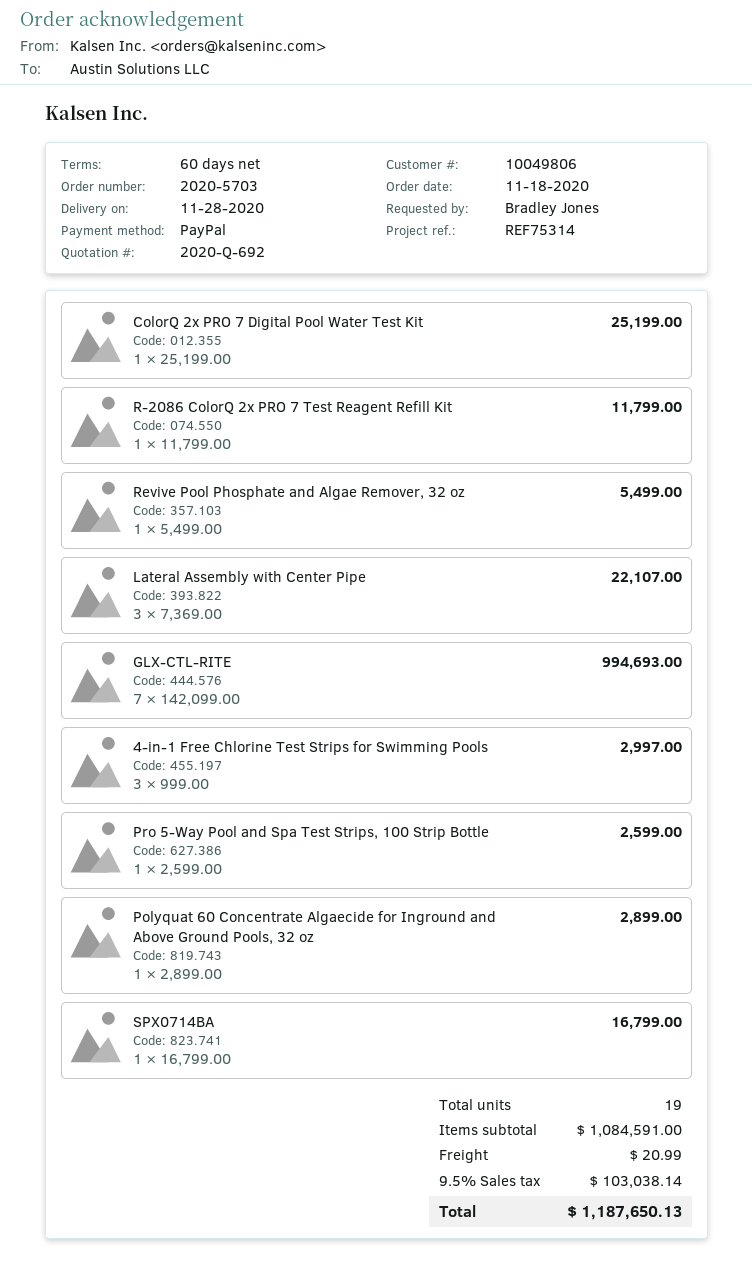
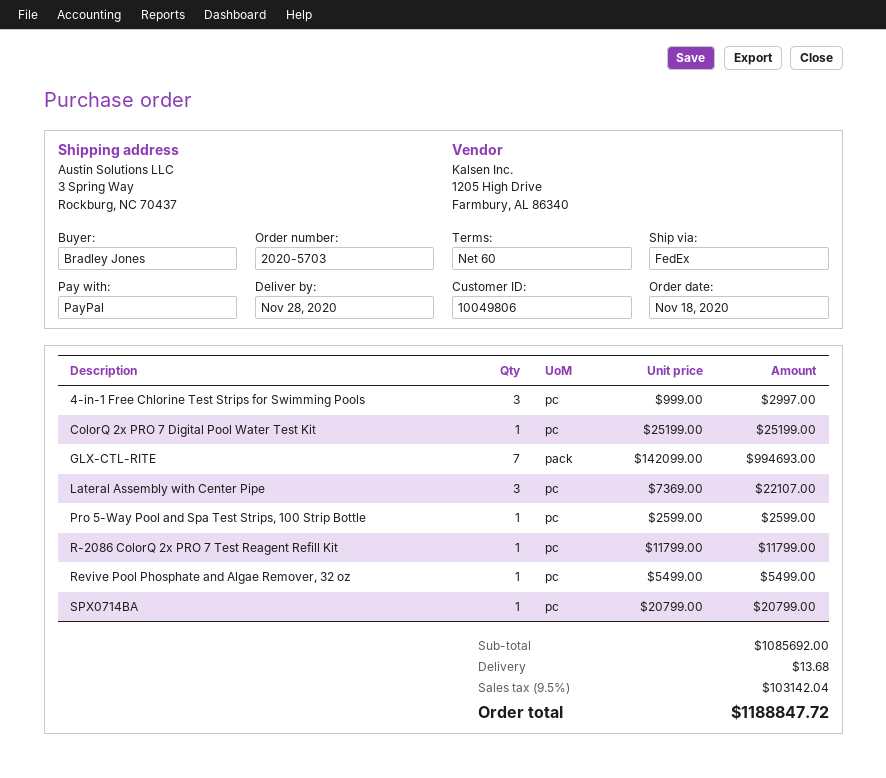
Polyquat 60 Concentrate Algaecide for Inground and Above Ground Pools, 32 oz: 1 x 2899.00 = 2899.00 -> none
SPX0714BA: 1 x 16799.00 = 16799.00 -> 1 x 20799.00 = 20799.00
subtotal: 1084591.00 -> 1085692.00
shipping: 20.99 -> 13.68
tax: 9.5% = 103038.14 -> 9.5% = 103142.04
total: 1187650.13 -> 1188847.72

